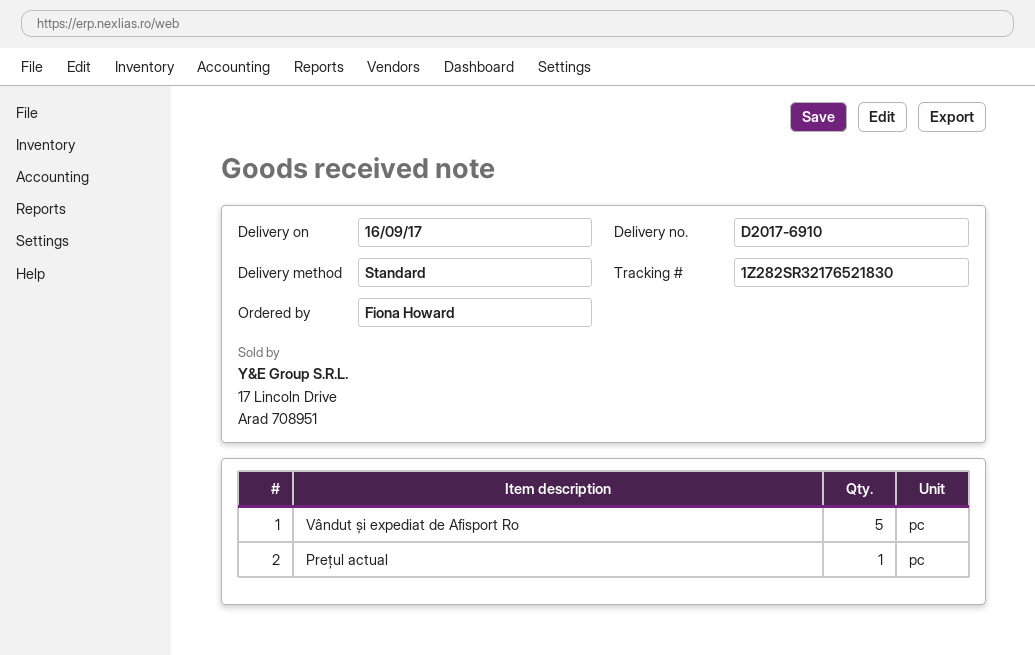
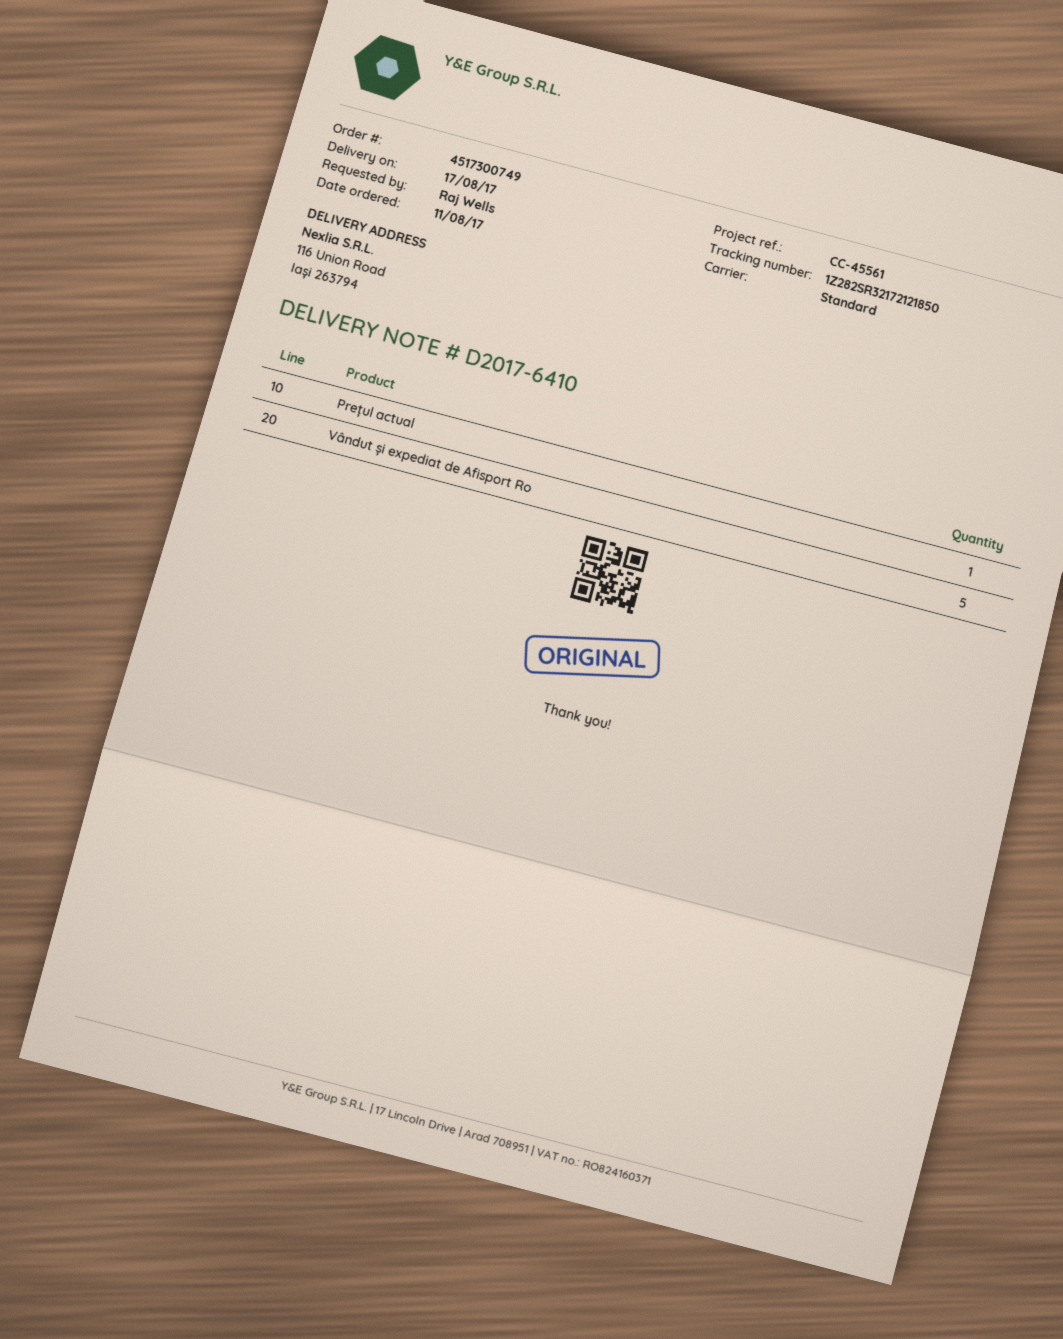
delivery note number: D2017-6910 -> D2017-6410
delivery date: 2017-09-16 -> 2017-08-17
ordered by: Fiona Howard -> Raj Wells
tracking number: 1Z282SR32176521830 -> 1Z282SR32172121850

